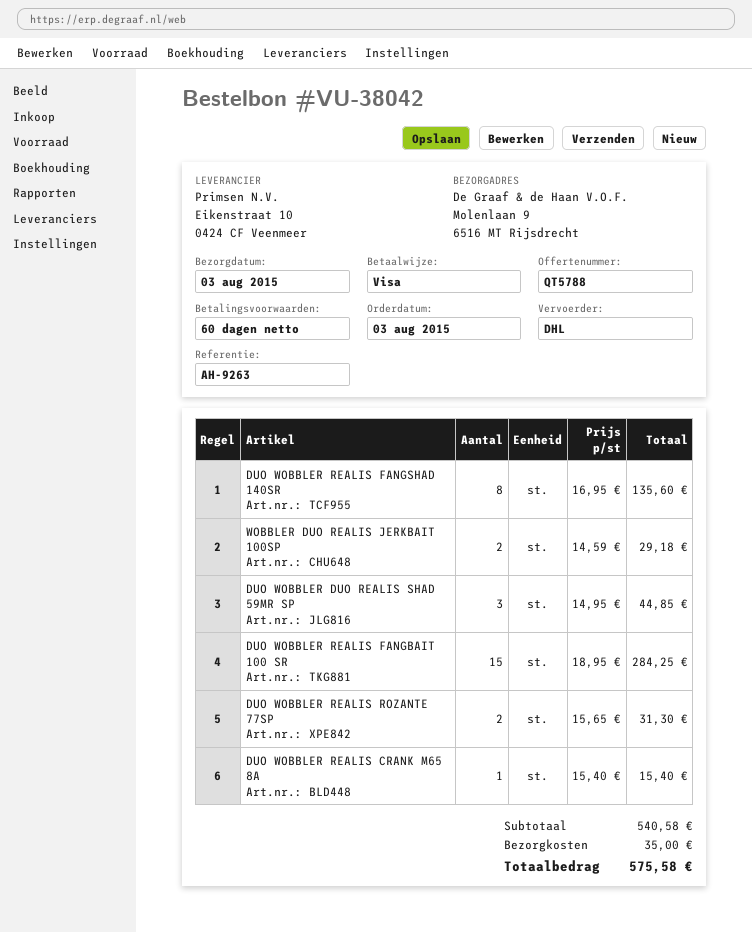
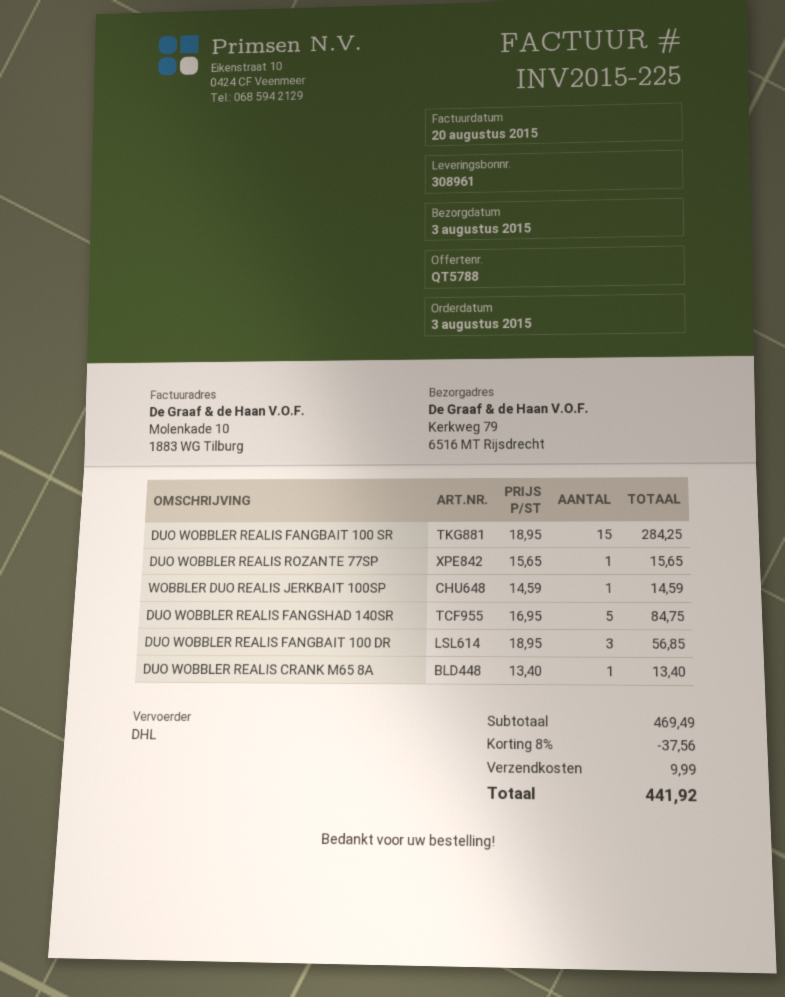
ship to: Molenlaan 9, 6516 MT Rijsdrecht -> Kerkweg 79, 6516 MT Rijsdrecht
DUO WOBBLER REALIS FANGSHAD 140SR: 8 x 16.95 = 135.60 -> 5 x 16.95 = 84.75
WOBBLER DUO REALIS JERKBAIT 100SP: 2 x 14.59 = 29.18 -> 1 x 14.59 = 14.59
DUO WOBBLER DUO REALIS SHAD 59MR SP: 3 x 14.95 = 44.85 -> none
DUO WOBBLER REALIS ROZANTE 77SP: 2 x 15.65 = 31.30 -> 1 x 15.65 = 15.65
DUO WOBBLER REALIS CRANK M65 8A: 1 x 15.40 = 15.40 -> 1 x 13.40 = 13.40
DUO WOBBLER REALIS FANGBAIT 100 DR: none -> 3 x 18.95 = 56.85
subtotal: 540.58 -> 469.49
discount: none -> 8% = 37.56
shipping: 35.00 -> 9.99
total: 575.58 -> 441.92

